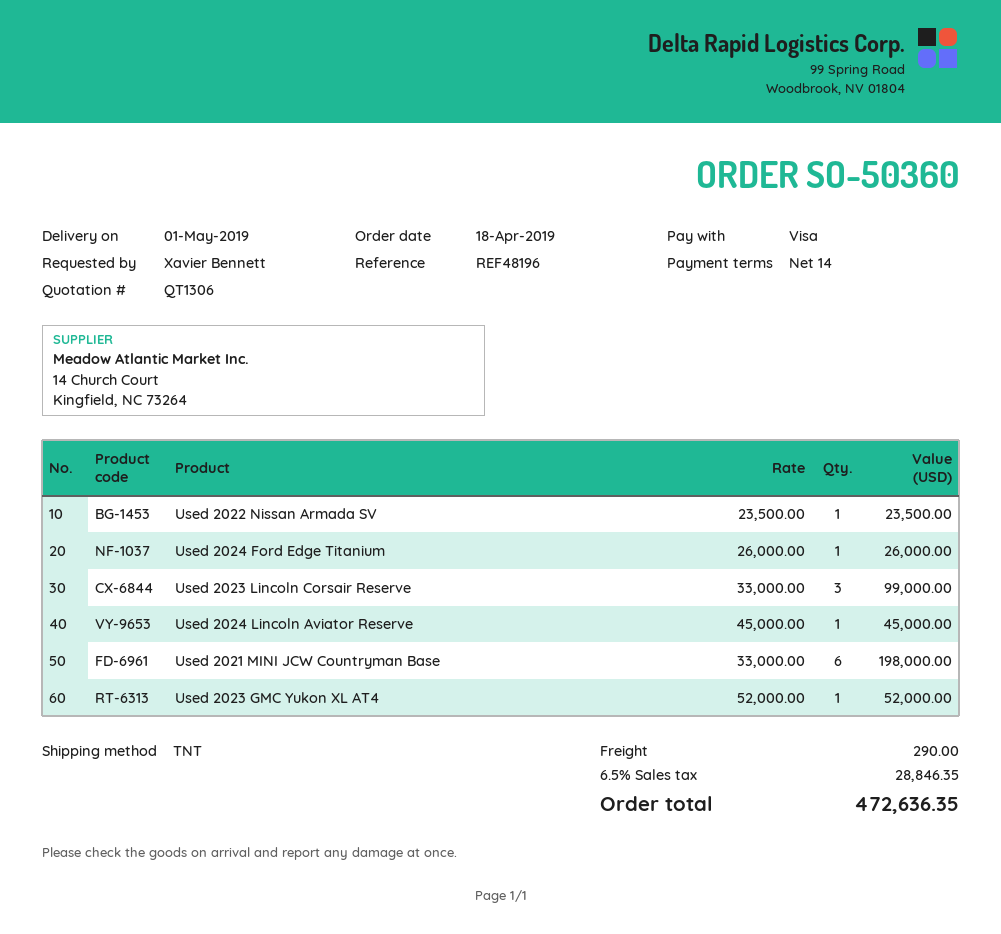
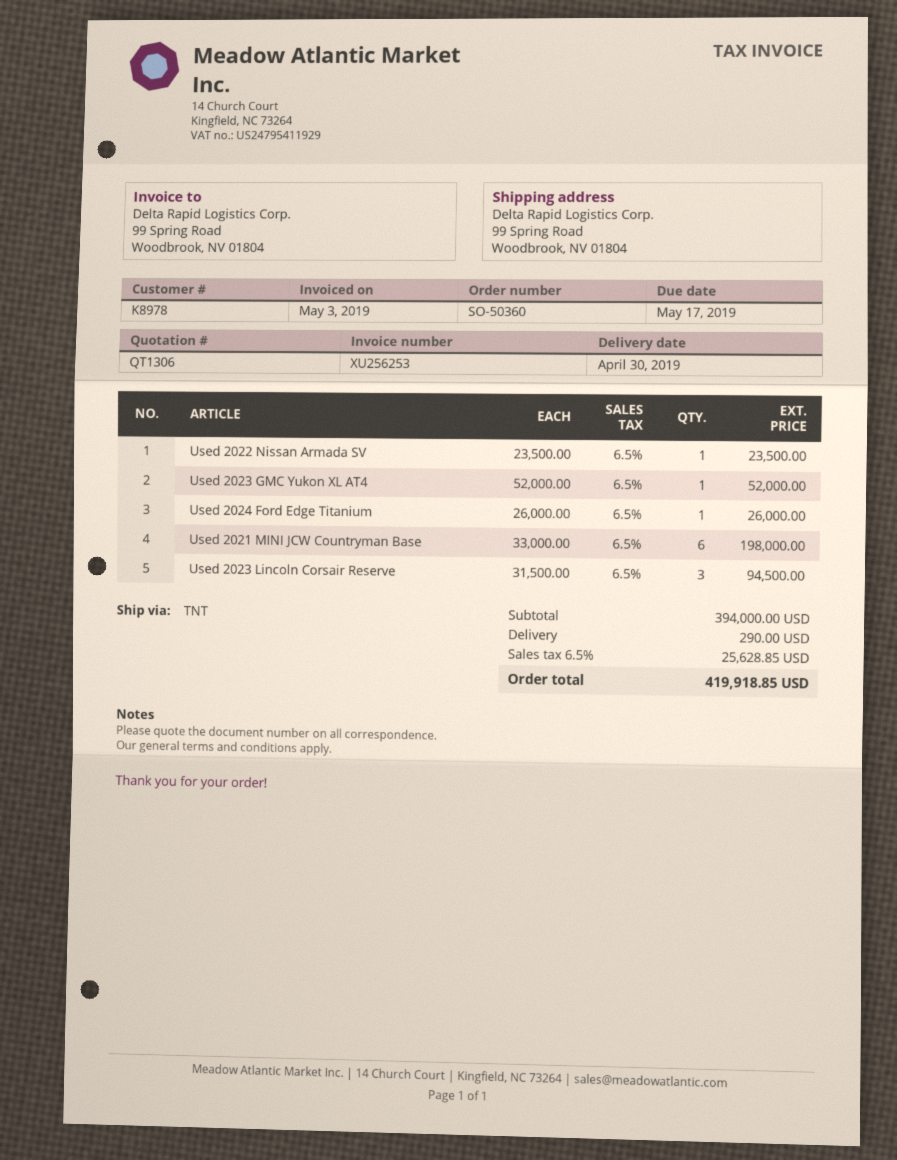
delivery date: 2019-05-01 -> 2019-04-30
Used 2023 Lincoln Corsair Reserve: 3 x 33000.00 = 99000.00 -> 3 x 31500.00 = 94500.00
Used 2024 Lincoln Aviator Reserve: 1 x 45000.00 = 45000.00 -> none
tax: 6.5% = 28846.35 -> 6.5% = 25628.85
total: 472636.35 -> 419918.85

